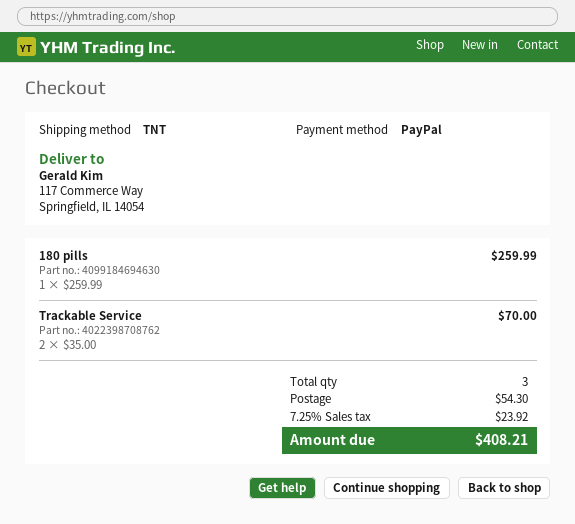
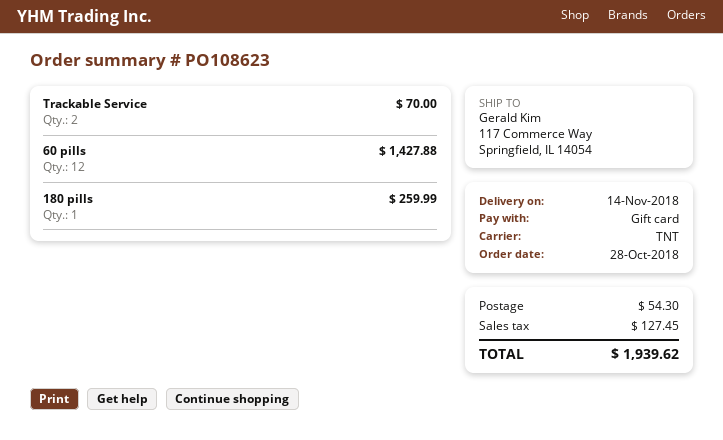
payment method: PayPal -> gift card
60 pills: none -> 12 for 1427.88
tax: 23.92 -> 127.45
total: 408.21 -> 1939.62

